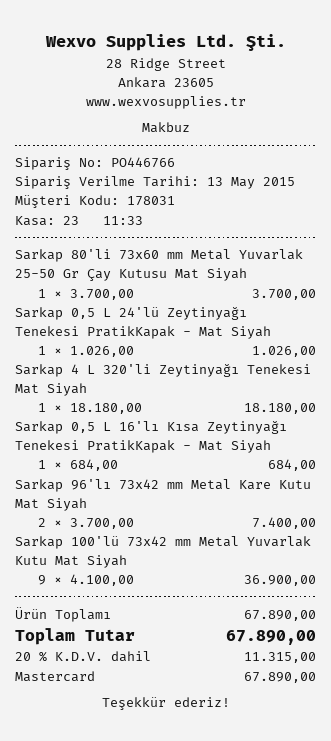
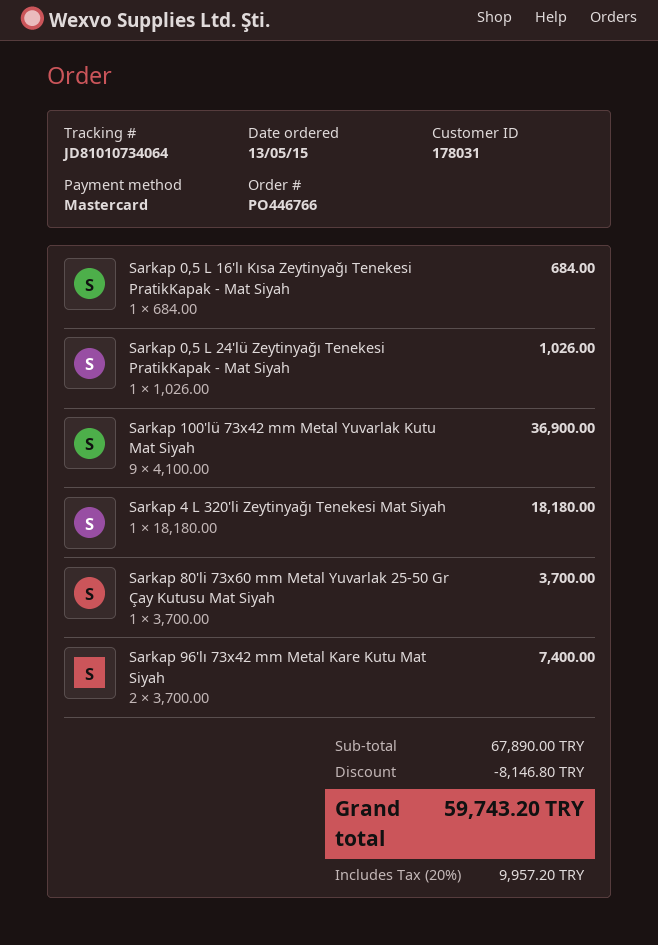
discount: none -> 8146.80
tax: 20% = 11315.00 -> 20% = 9957.20
total: 67890.00 -> 59743.20

